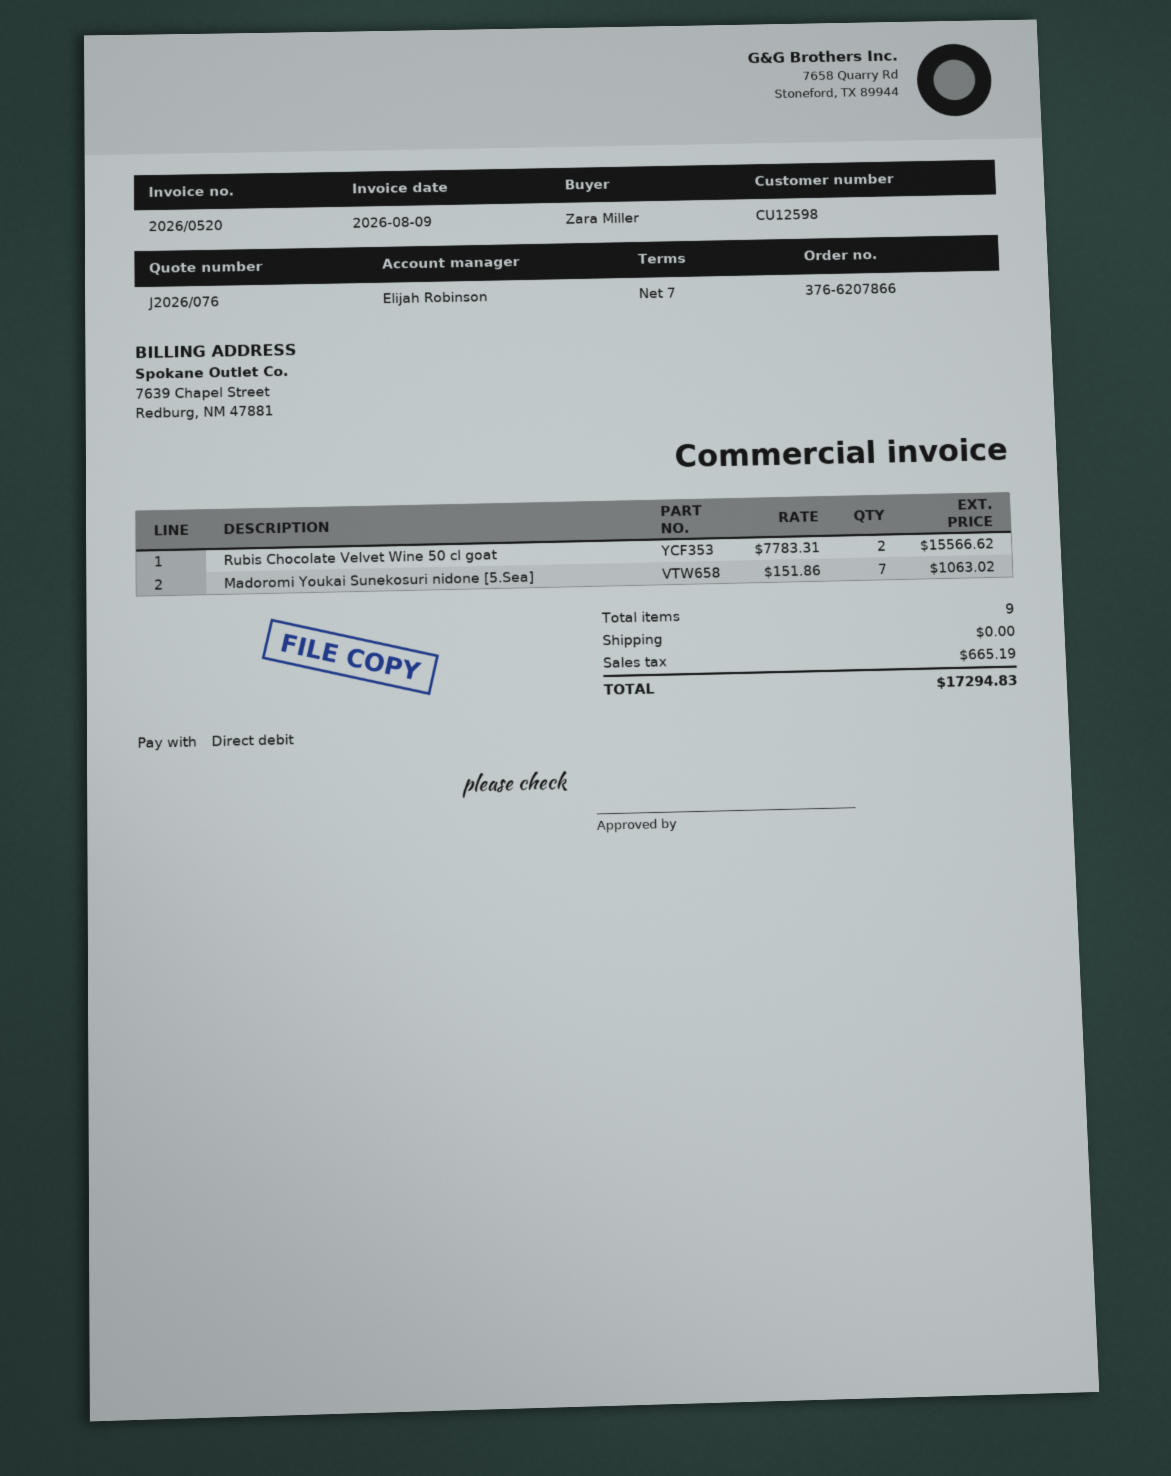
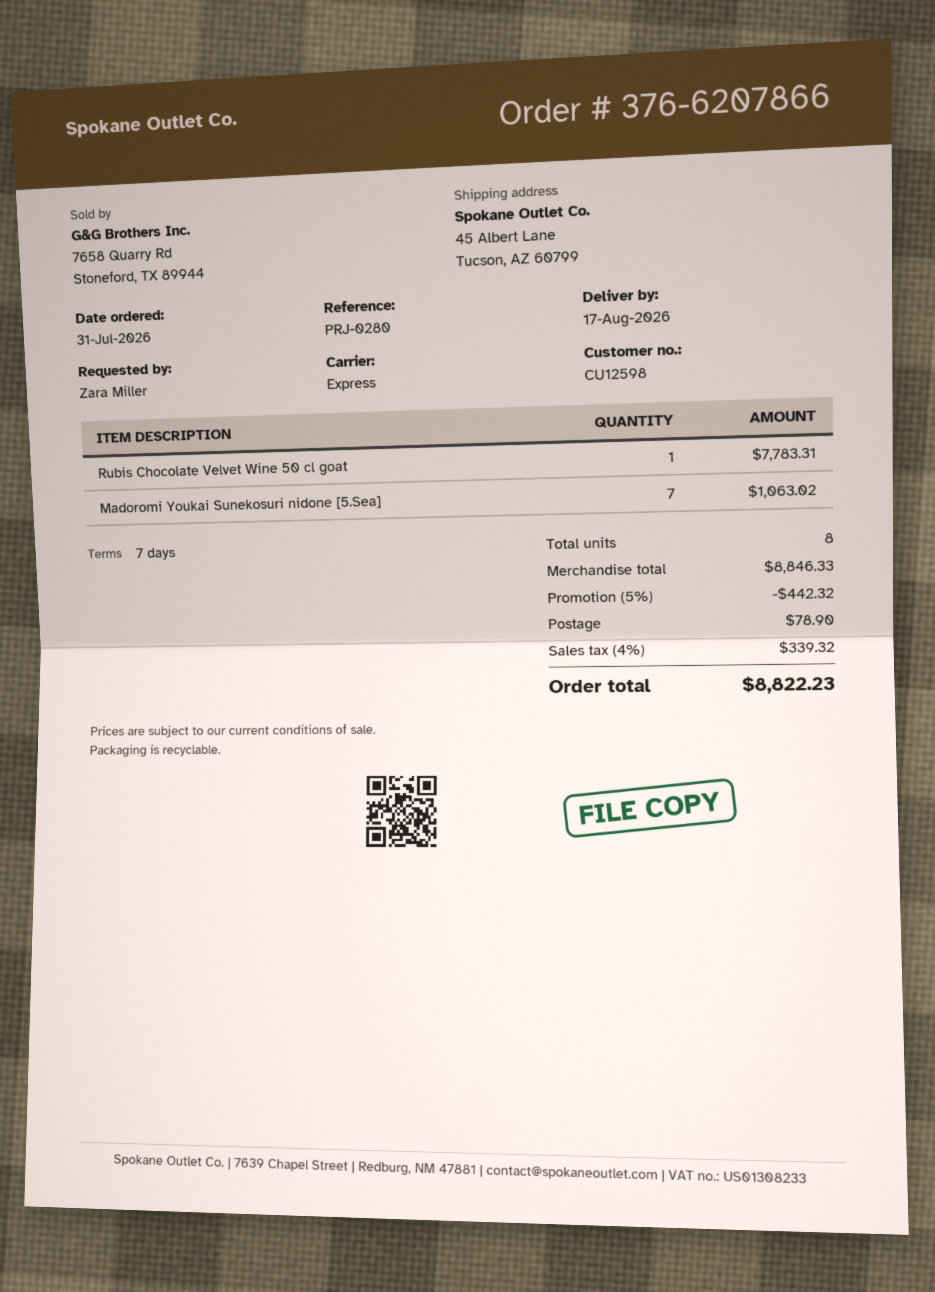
Rubis Chocolate Velvet Wine 50 cl goat: 2 for 15566.62 -> 1 for 7783.31
total quantity: 9 -> 8
discount: none -> 5% = 442.32
shipping: 0.00 -> 78.90
tax: 665.19 -> 339.32
total: 17294.83 -> 8822.23

